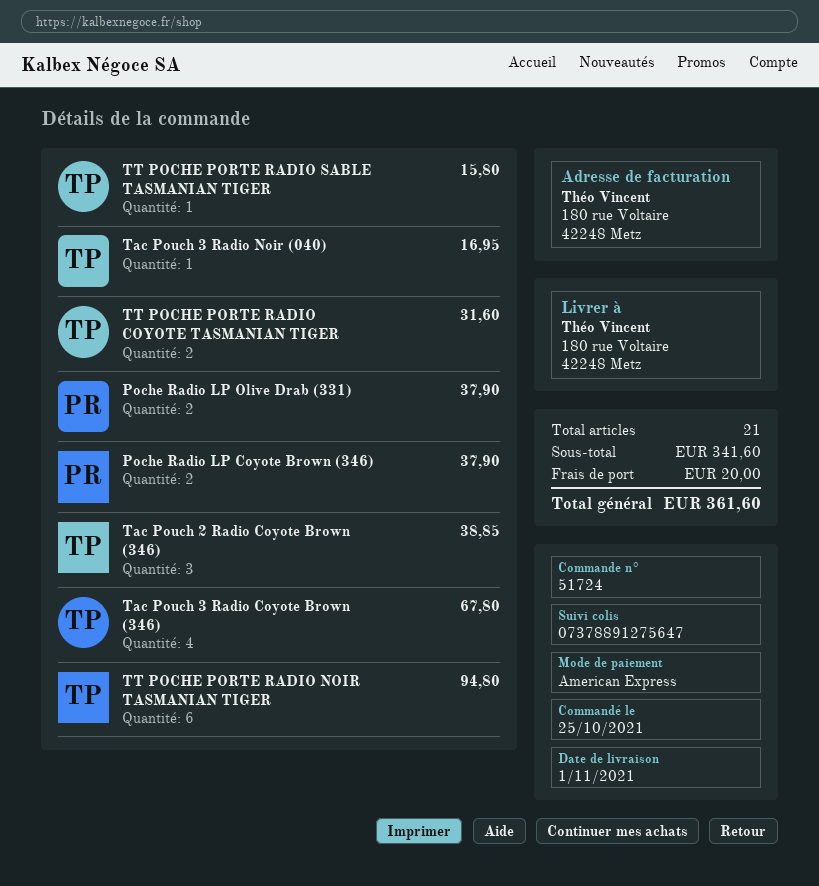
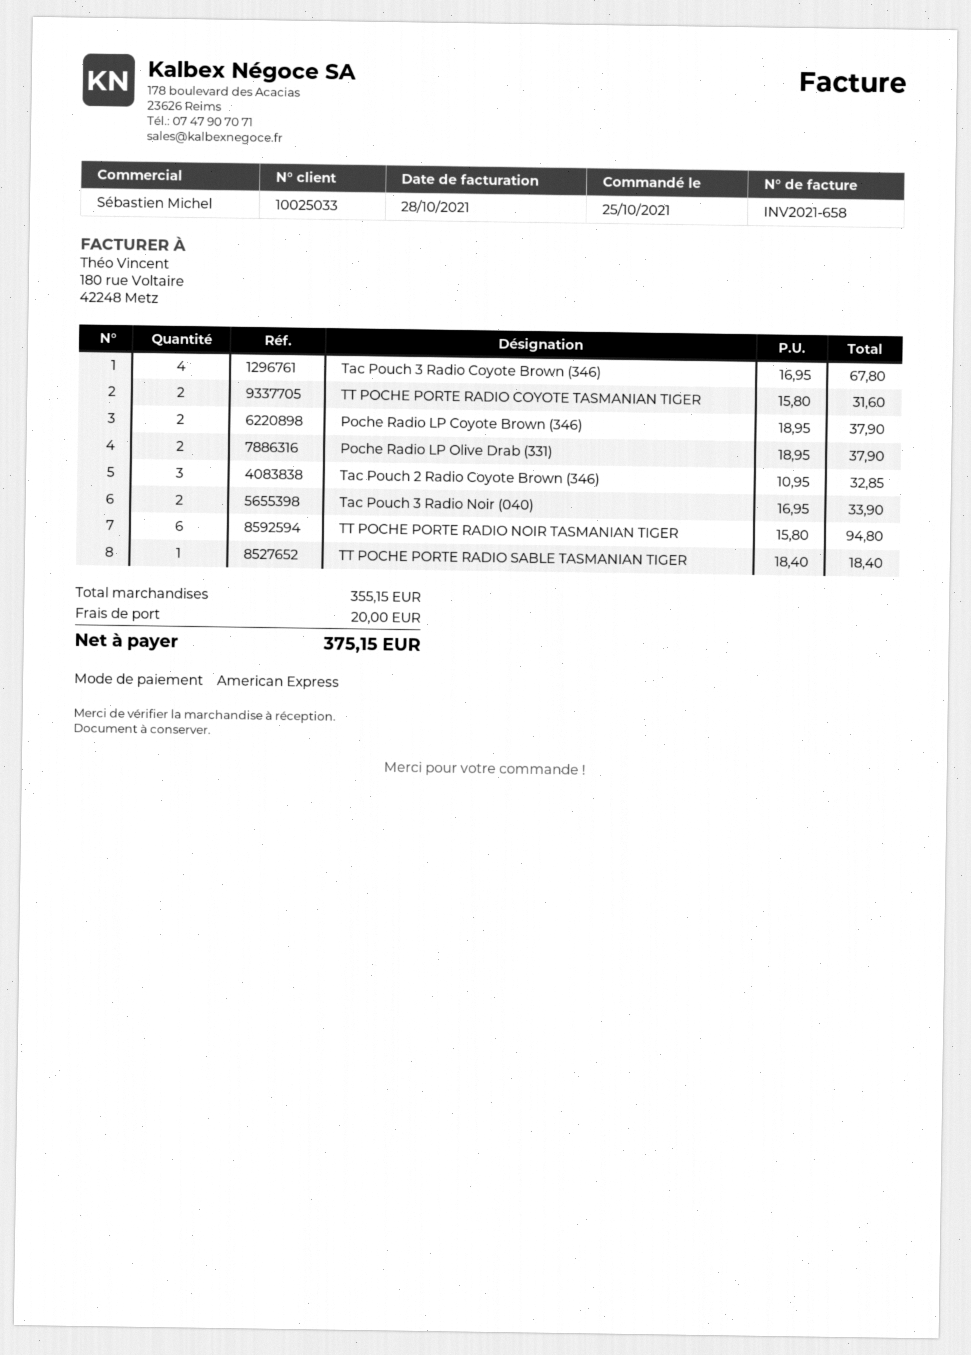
TT POCHE PORTE RADIO SABLE TASMANIAN TIGER: 1 for 15.80 -> 1 for 18.40
Tac Pouch 3 Radio Noir (040): 1 for 16.95 -> 2 for 33.90
Tac Pouch 2 Radio Coyote Brown (346): 3 for 38.85 -> 3 for 32.85
subtotal: 341.60 -> 355.15
total: 361.60 -> 375.15

